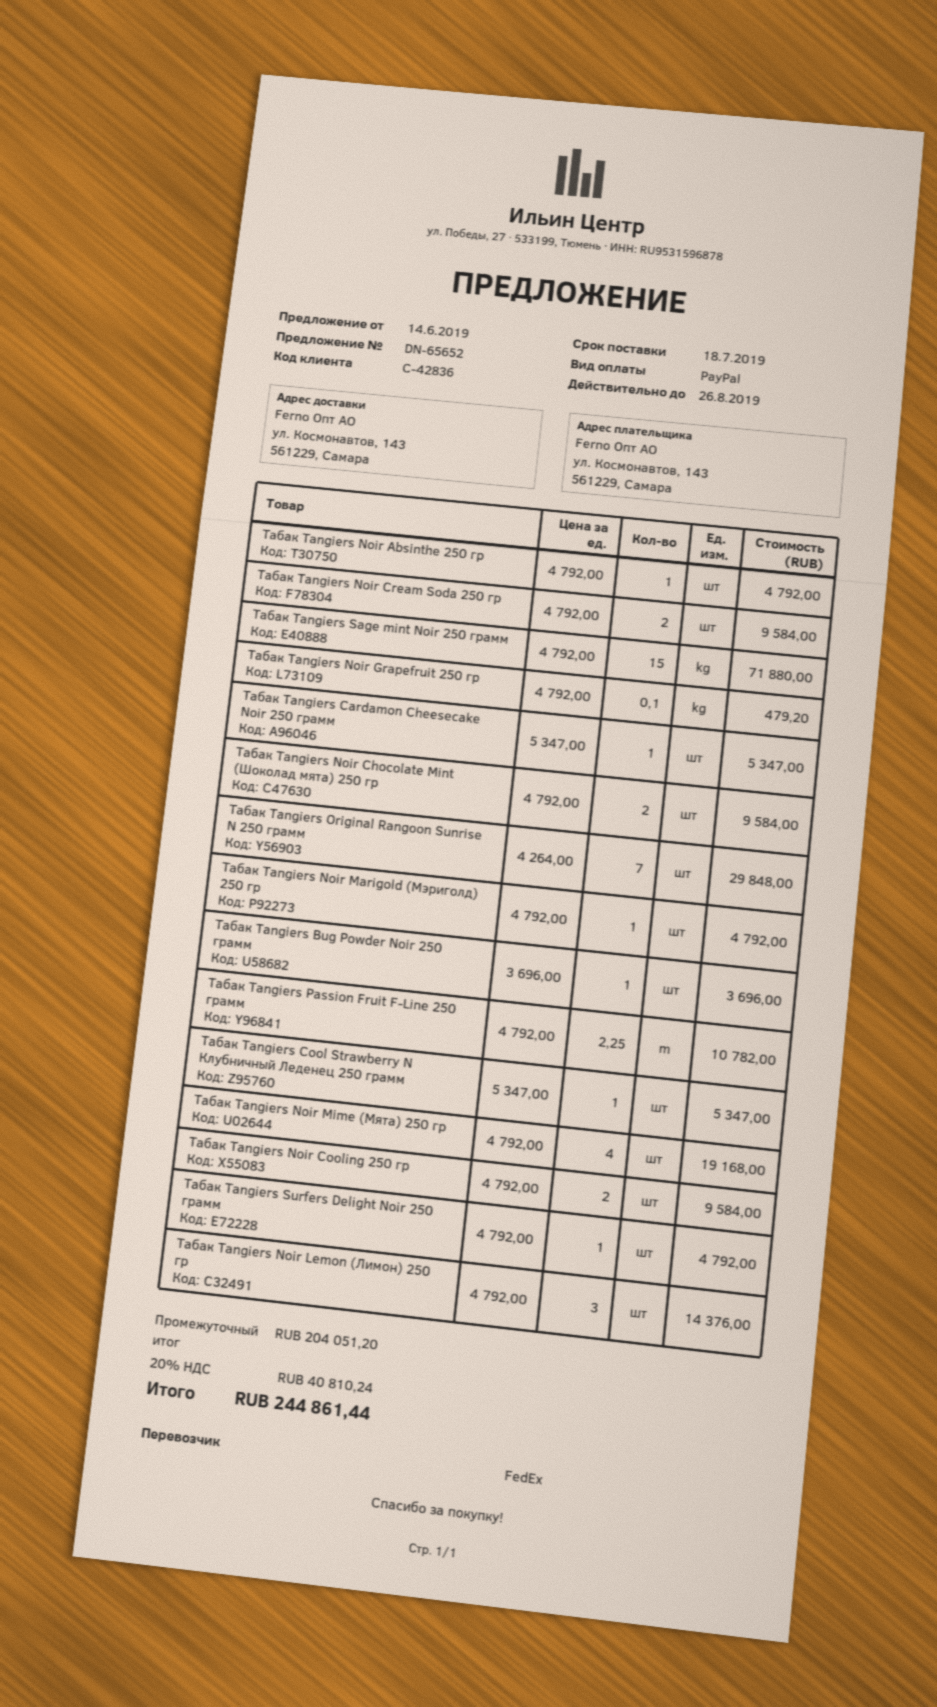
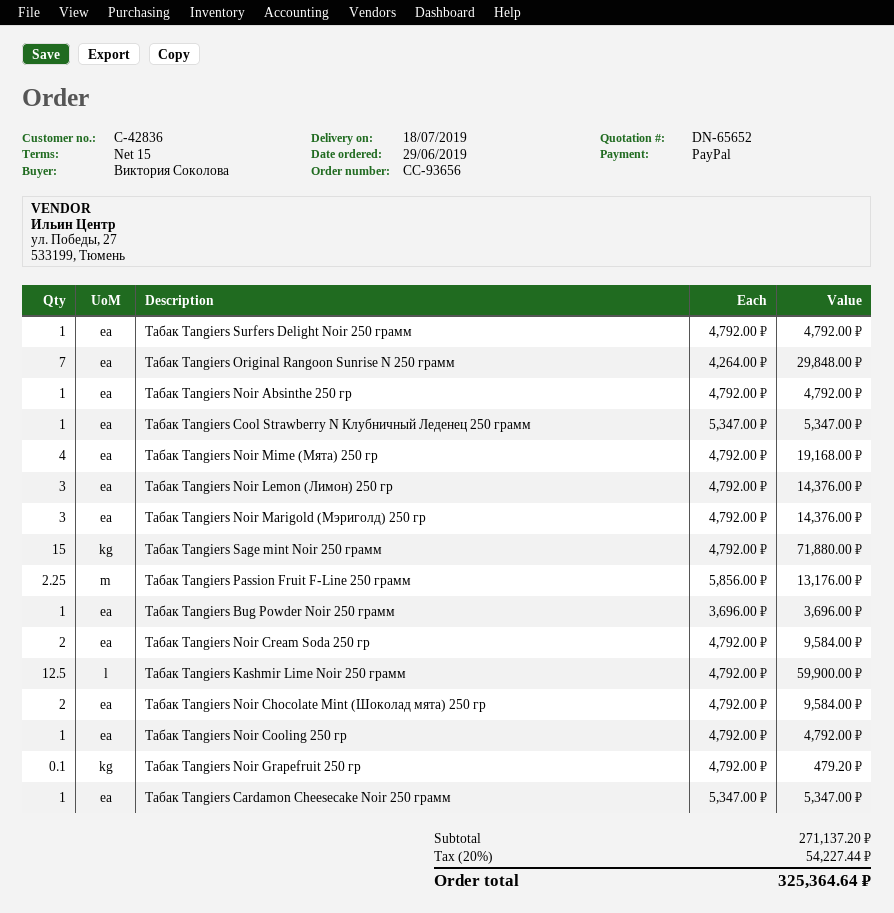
Табак Tangiers Noir Marigold (Мэриголд) 250 гр: 1 x 4792.00 = 4792.00 -> 3 x 4792.00 = 14376.00
Табак Tangiers Passion Fruit F-Line 250 грамм: 2.25 x 4792.00 = 10782.00 -> 2.25 x 5856.00 = 13176.00
Табак Tangiers Noir Cooling 250 гр: 2 x 4792.00 = 9584.00 -> 1 x 4792.00 = 4792.00
Табак Tangiers Kashmir Lime Noir 250 грамм: none -> 12.5 x 4792.00 = 59900.00
subtotal: 204051.20 -> 271137.20
tax: 20% = 40810.24 -> 20% = 54227.44
total: 244861.44 -> 325364.64

